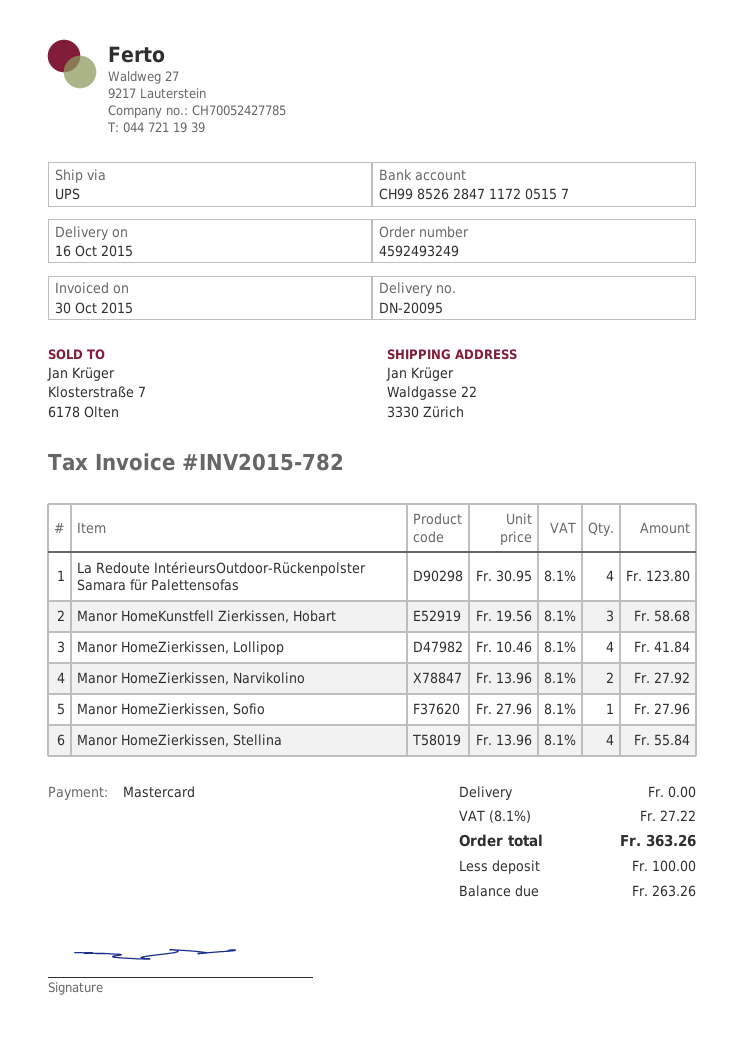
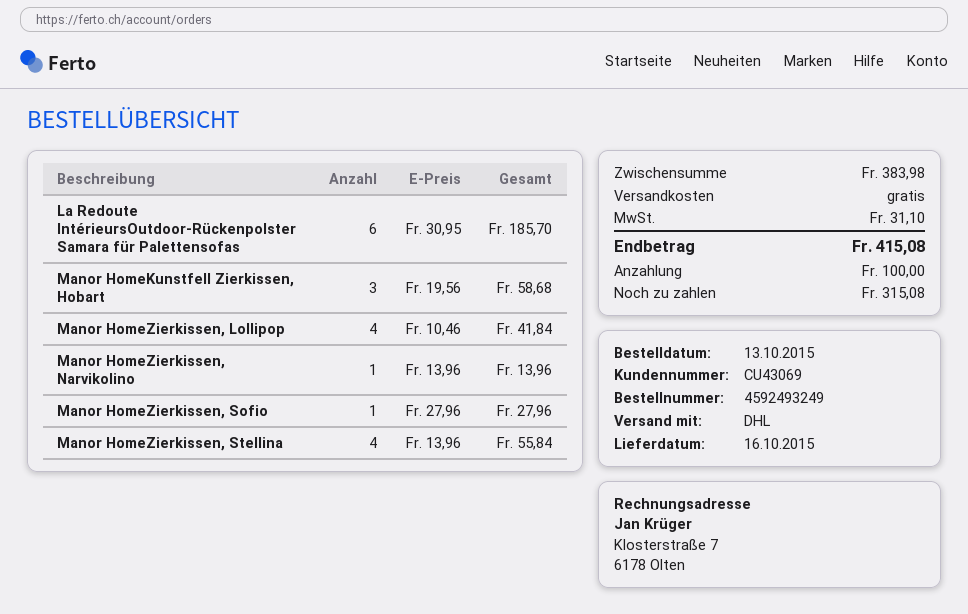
shipping method: UPS -> DHL
La Redoute IntérieursOutdoor-Rückenpolster Samara für Palettensofas: 4 x 30.95 = 123.80 -> 6 x 30.95 = 185.70
Manor HomeZierkissen, Narvikolino: 2 x 13.96 = 27.92 -> 1 x 13.96 = 13.96
tax: 27.22 -> 31.10
total: 363.26 -> 415.08
balance: 263.26 -> 315.08

